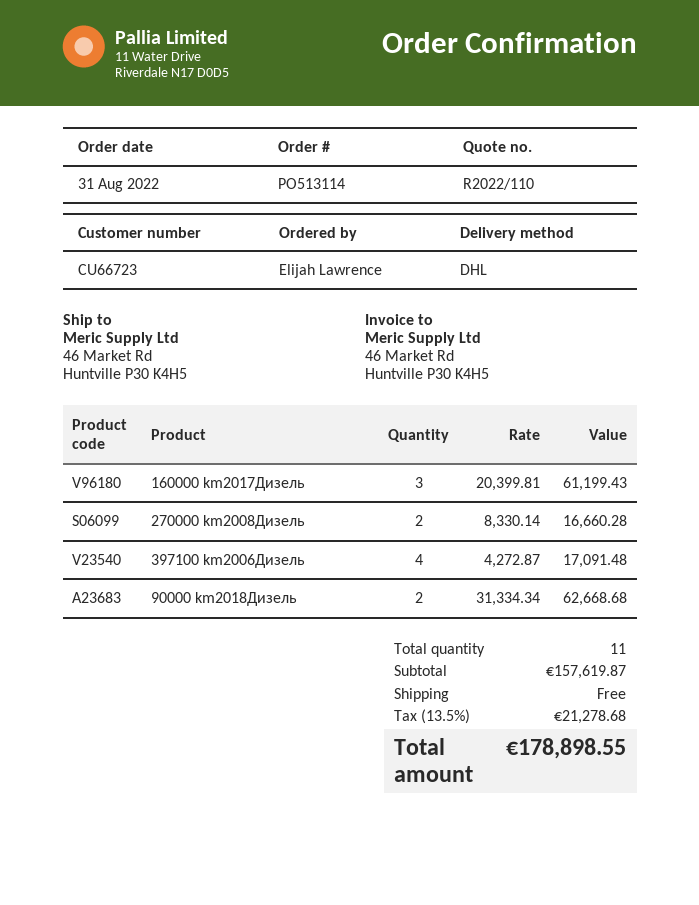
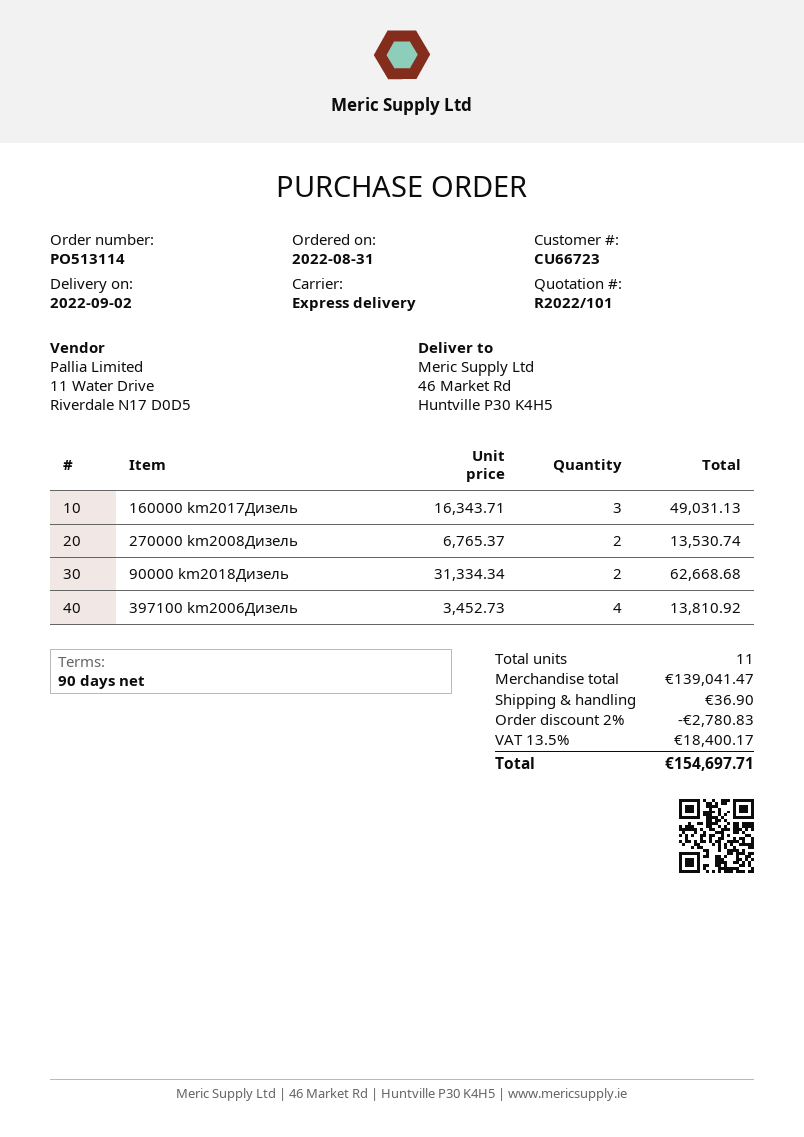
quote number: R2022/110 -> R2022/101
shipping method: DHL -> express
160000 km2017Дизель: 3 x 20399.81 = 61199.43 -> 3 x 16343.71 = 49031.13
270000 km2008Дизель: 2 x 8330.14 = 16660.28 -> 2 x 6765.37 = 13530.74
397100 km2006Дизель: 4 x 4272.87 = 17091.48 -> 4 x 3452.73 = 13810.92
subtotal: 157619.87 -> 139041.47
discount: none -> 2% = 2780.83
shipping: 0.00 -> 36.90
tax: 13.5% = 21278.68 -> 13.5% = 18400.17
total: 178898.55 -> 154697.71

